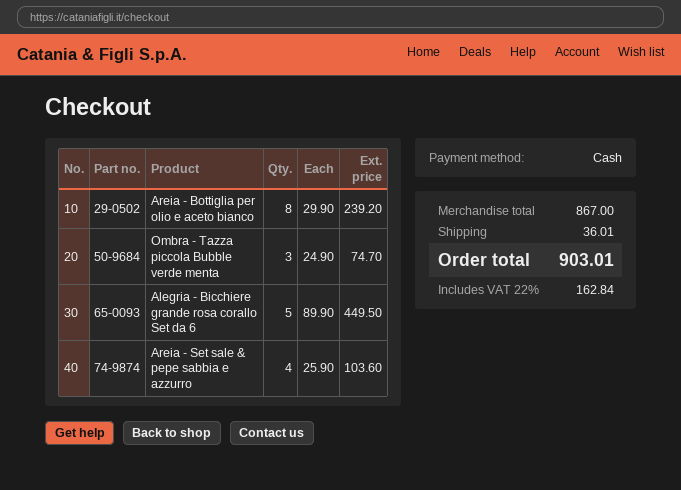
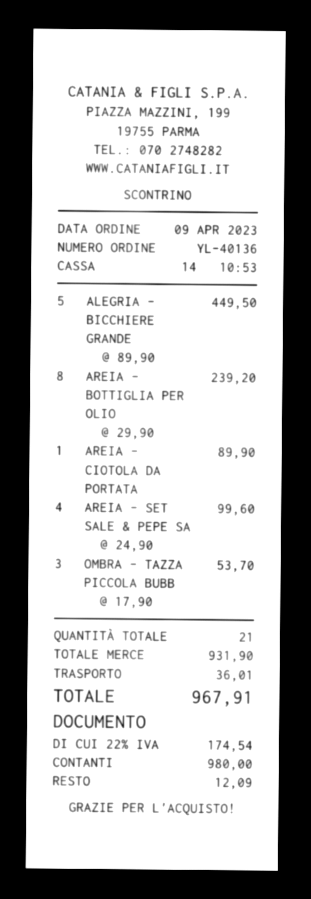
Ombra - Tazza piccola Bubble verde menta: 3 x 24.90 = 74.70 -> 3 x 17.90 = 53.70
Areia - Set sale & pepe sabbia e azzurro: 4 x 25.90 = 103.60 -> 4 x 24.90 = 99.60
AREIA - CIOTOLA DA PORTATA: none -> 1 x 89.90 = 89.90
subtotal: 867.00 -> 931.90
tax: 22% = 162.84 -> 22% = 174.54
total: 903.01 -> 967.91

